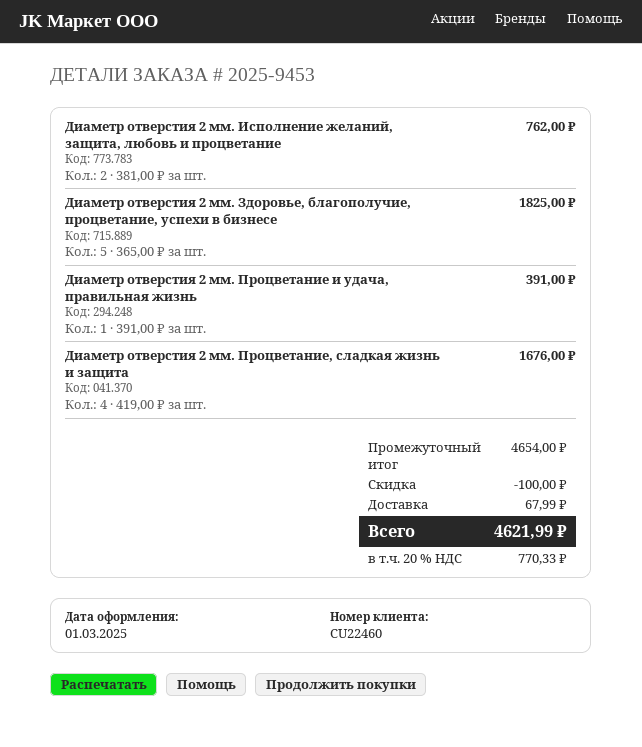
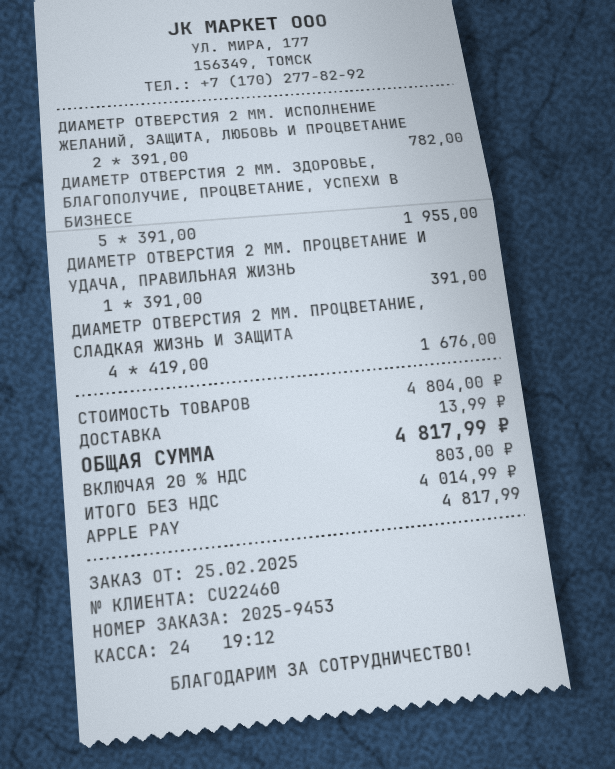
order date: 2025-03-01 -> 2025-02-25
Диаметр отверстия 2 мм. Исполнение желаний, защита, любовь и процветание: 2 x 381.00 = 762.00 -> 2 x 391.00 = 782.00
Диаметр отверстия 2 мм. Здоровье, благополучие, процветание, успехи в бизнесе: 5 x 365.00 = 1825.00 -> 5 x 391.00 = 1955.00
subtotal: 4654.00 -> 4804.00
discount: 100.00 -> none
shipping: 67.99 -> 13.99
tax: 20% = 770.33 -> 20% = 803.00
total: 4621.99 -> 4817.99

